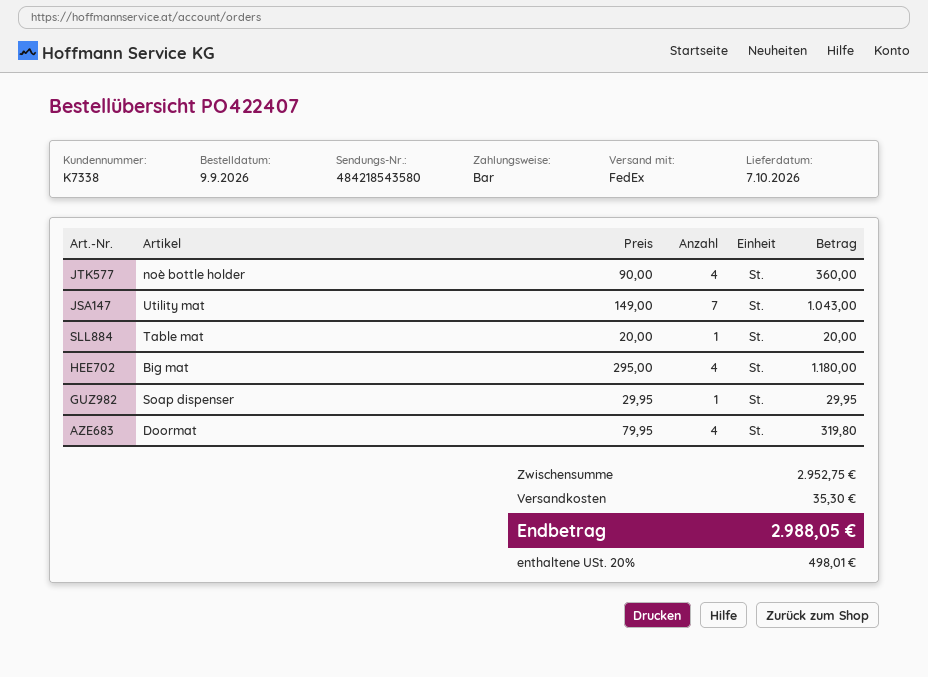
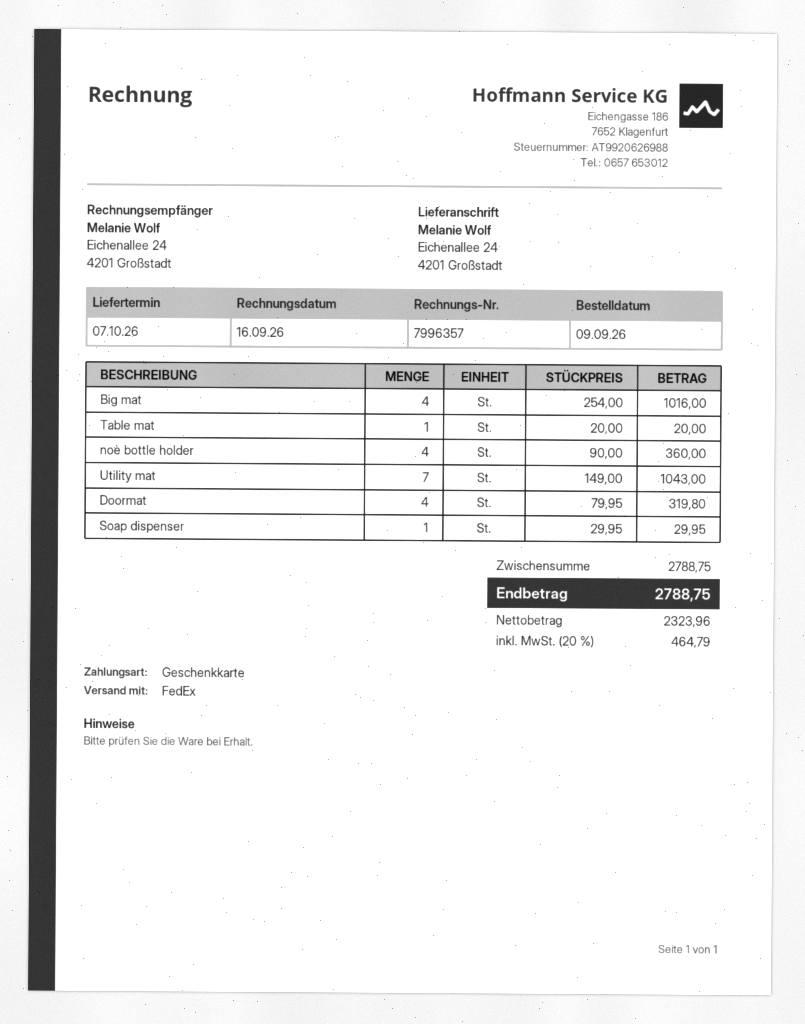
payment method: cash -> gift card
Big mat: 4 x 295.00 = 1180.00 -> 4 x 254.00 = 1016.00
subtotal: 2952.75 -> 2788.75
shipping: 35.30 -> none
tax: 20% = 498.01 -> 20% = 464.79
total: 2988.05 -> 2788.75

